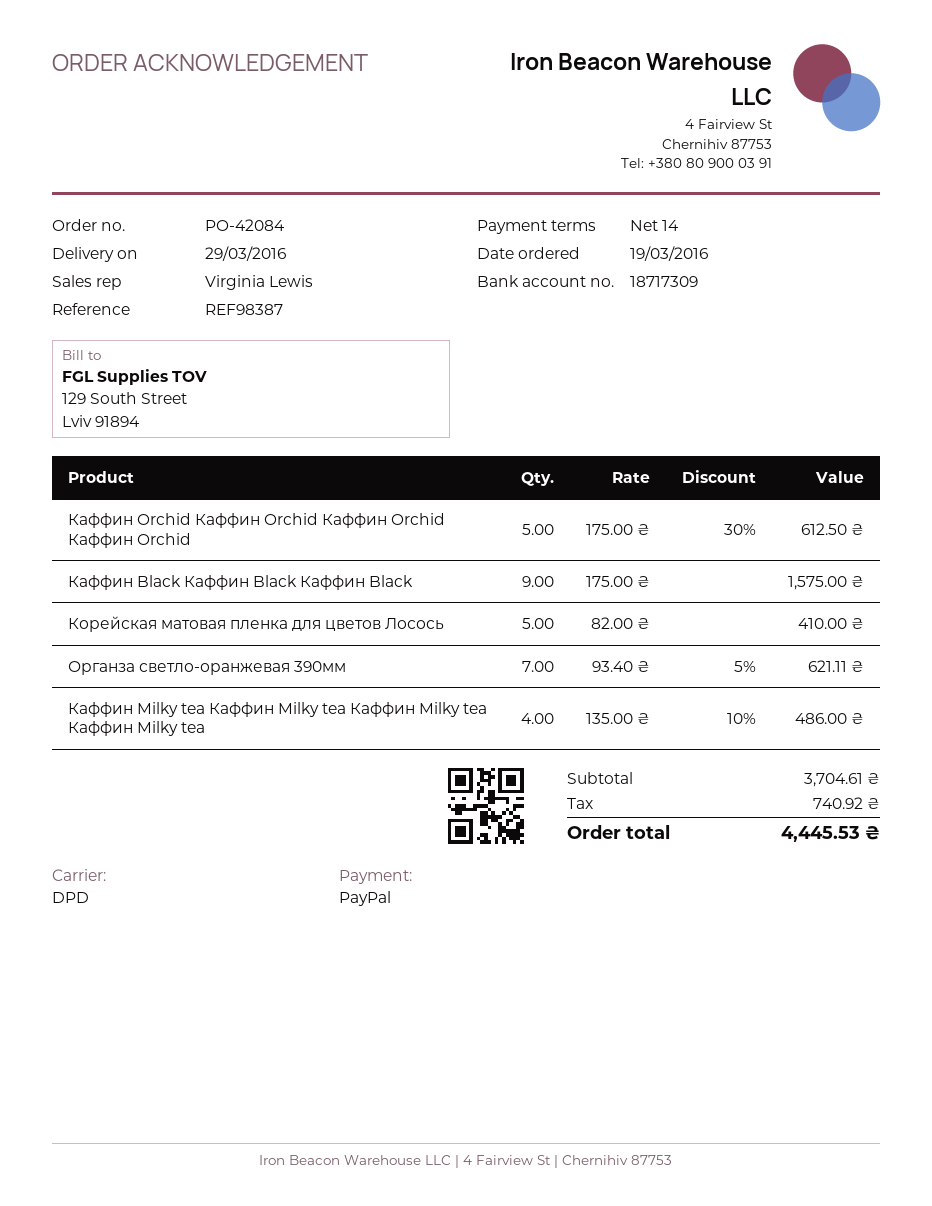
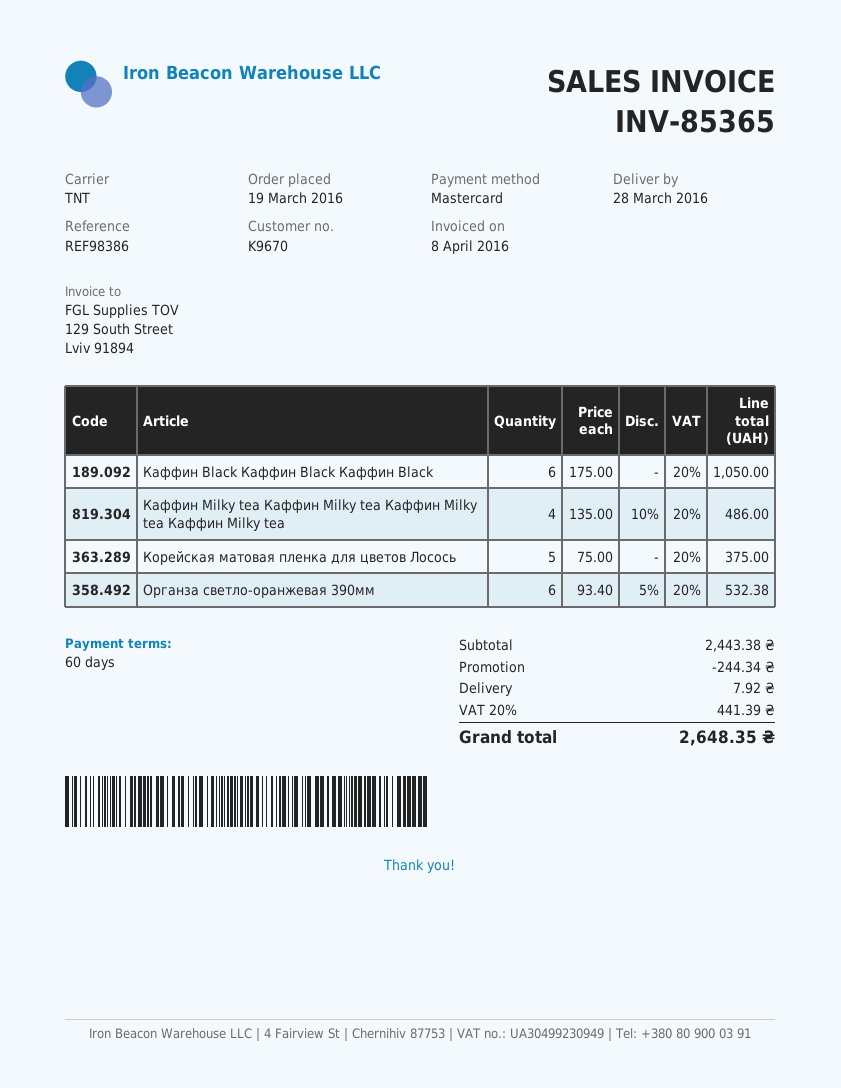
delivery date: 2016-03-29 -> 2016-03-28
payment terms: 14 days -> 60 days
reference: REF98387 -> REF98386
payment method: PayPal -> Mastercard
shipping method: DPD -> TNT
Каффин Orchid Каффин Orchid Каффин Orchid Каффин Orchid: 5 x 175.00 - 30% = 612.50 -> none
Каффин Black Каффин Black Каффин Black: 9 x 175.00 = 1575.00 -> 6 x 175.00 = 1050.00
Корейская матовая пленка для цветов Лосось: 5 x 82.00 = 410.00 -> 5 x 75.00 = 375.00
Органза светло-оранжевая 390мм: 7 x 93.40 - 5% = 621.11 -> 6 x 93.40 - 5% = 532.38
subtotal: 3704.61 -> 2443.38
discount: none -> 244.34
shipping: none -> 7.92
tax: 740.92 -> 441.39
total: 4445.53 -> 2648.35

